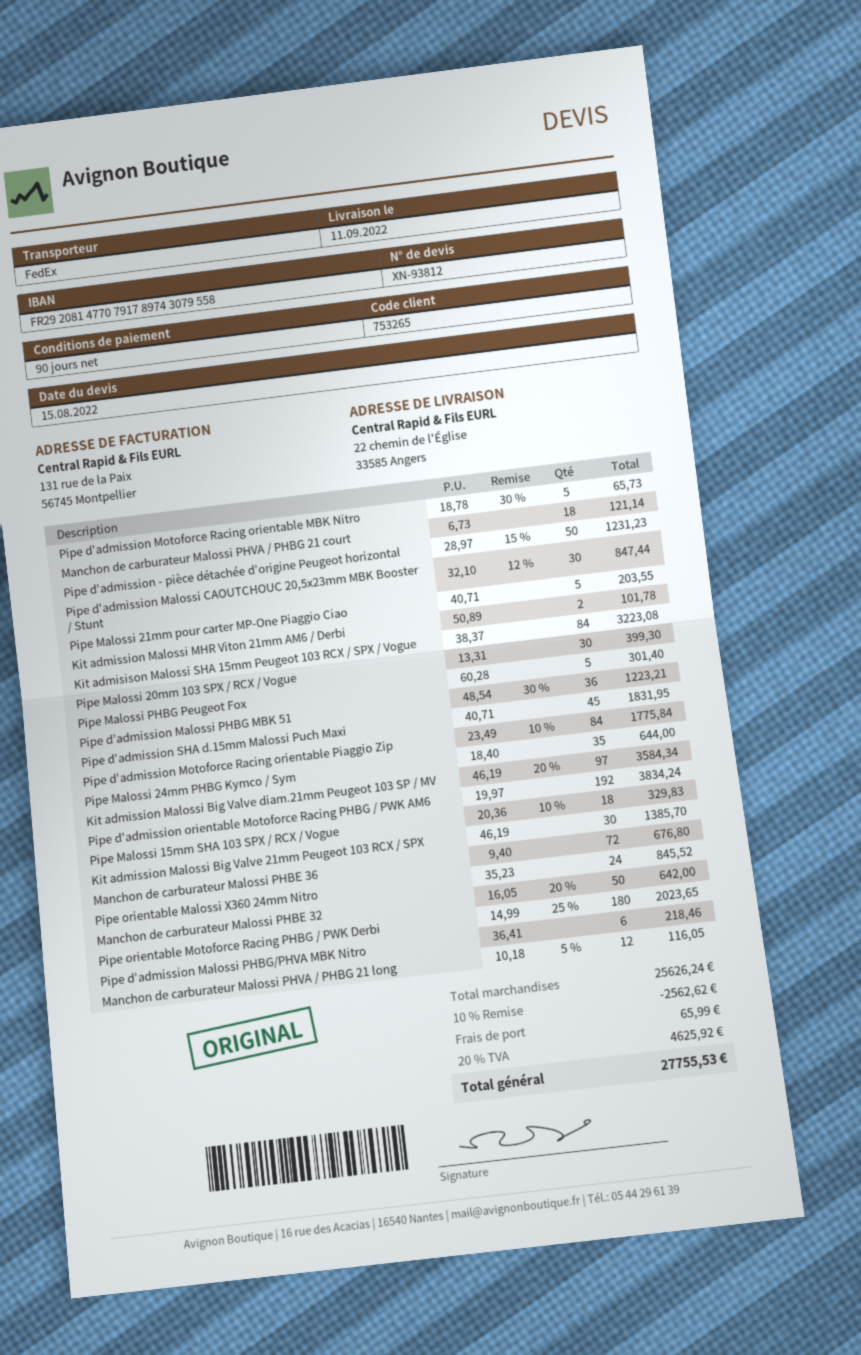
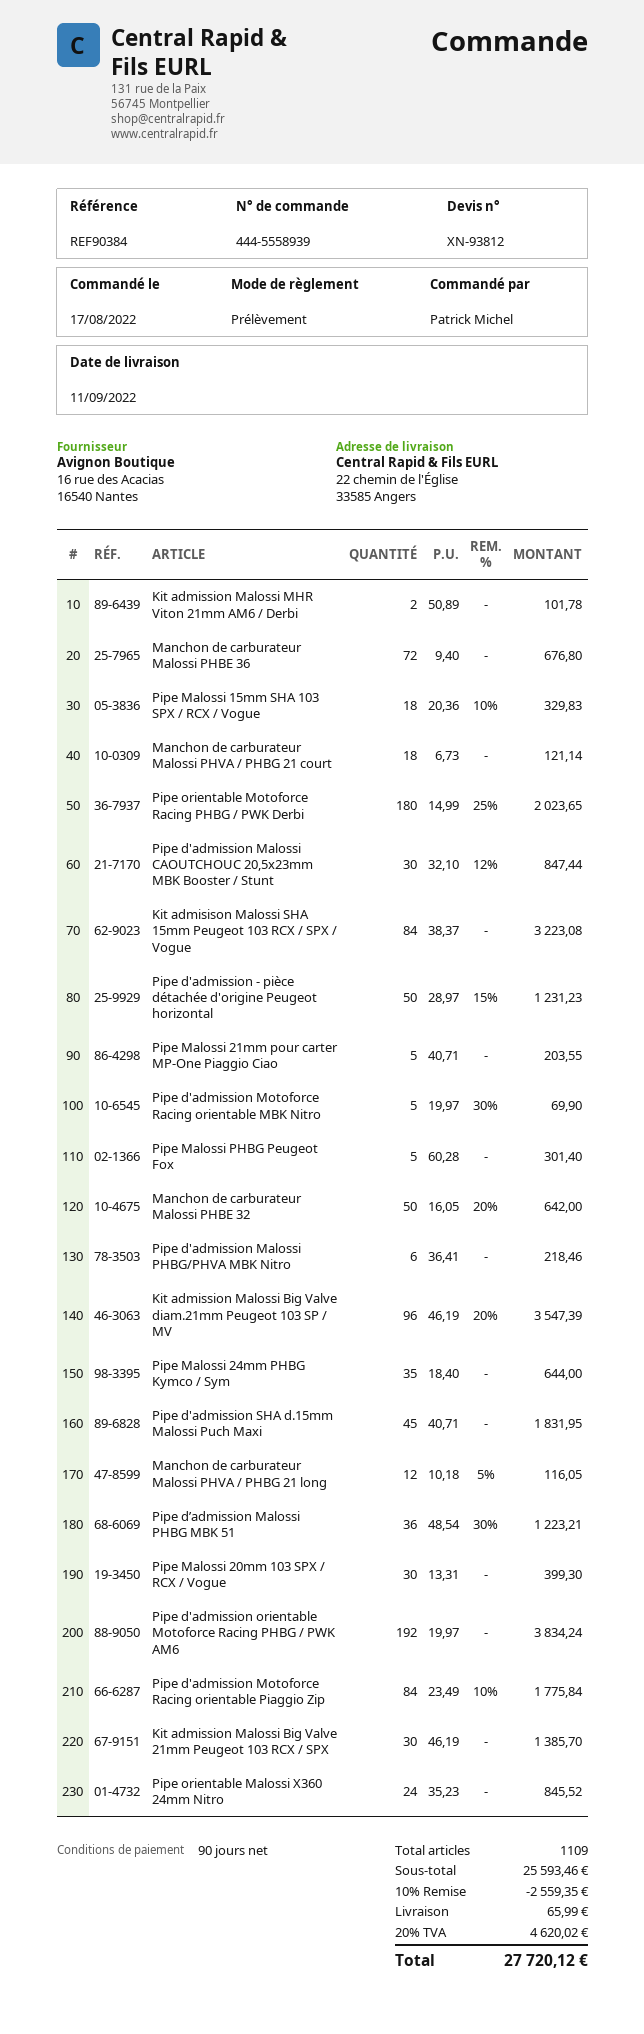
Pipe d'admission Motoforce Racing orientable MBK Nitro: 5 x 18.78 - 30% = 65.73 -> 5 x 19.97 - 30% = 69.90
Kit admission Malossi Big Valve diam.21mm Peugeot 103 SP / MV: 97 x 46.19 - 20% = 3584.34 -> 96 x 46.19 - 20% = 3547.39
subtotal: 25626.24 -> 25593.46
discount: 10% = 2562.62 -> 10% = 2559.35
tax: 20% = 4625.92 -> 20% = 4620.02
total: 27755.53 -> 27720.12

